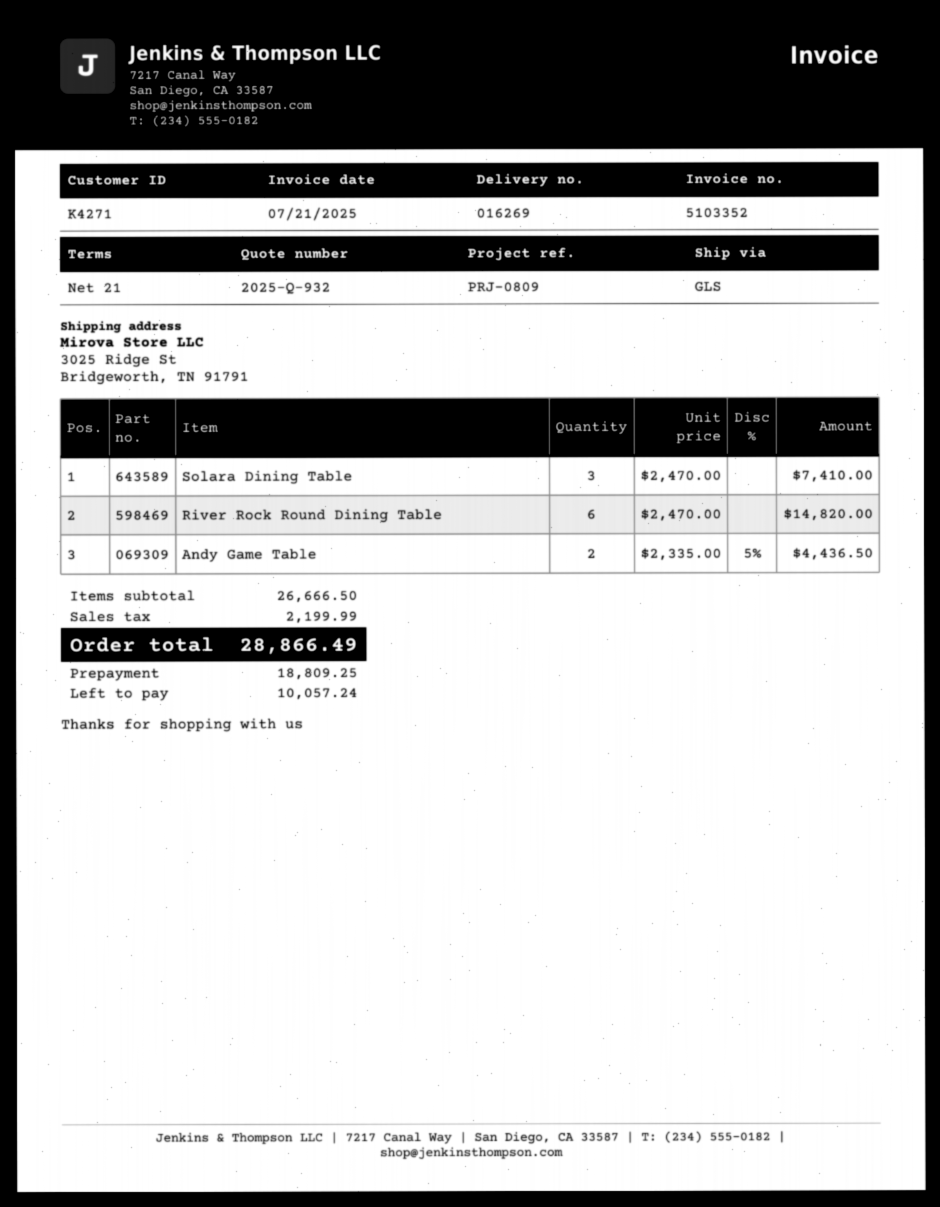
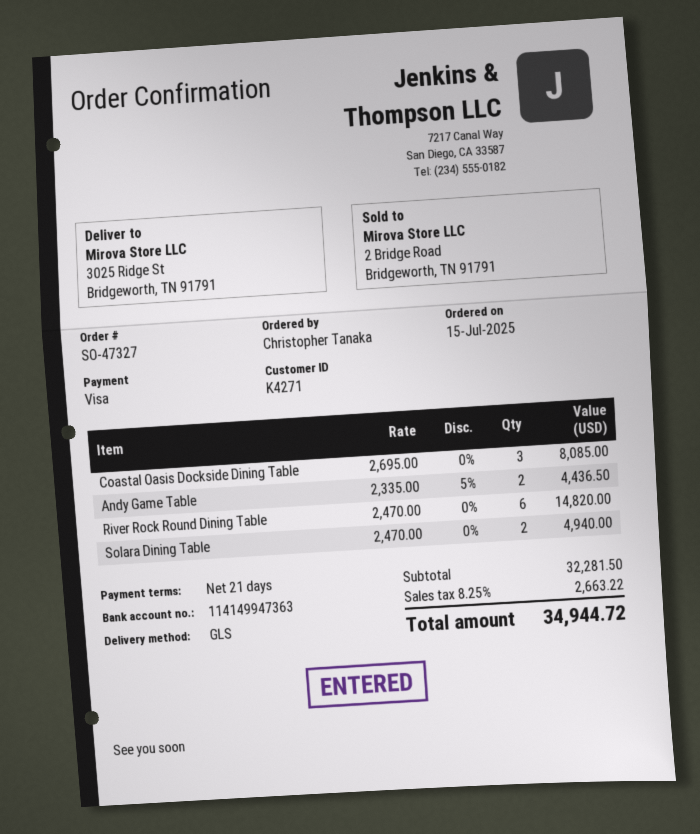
Solara Dining Table: 3 x 2470.00 = 7410.00 -> 2 x 2470.00 = 4940.00
Coastal Oasis Dockside Dining Table: none -> 3 x 2695.00 = 8085.00
subtotal: 26666.50 -> 32281.50
tax: 2199.99 -> 2663.22
total: 28866.49 -> 34944.72

